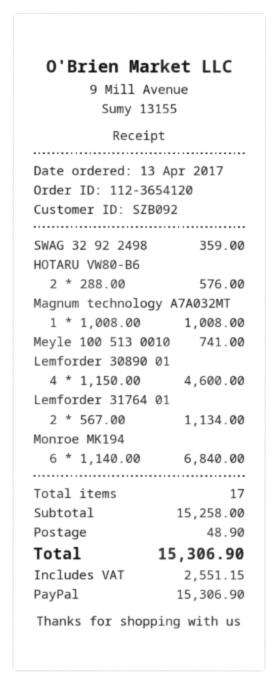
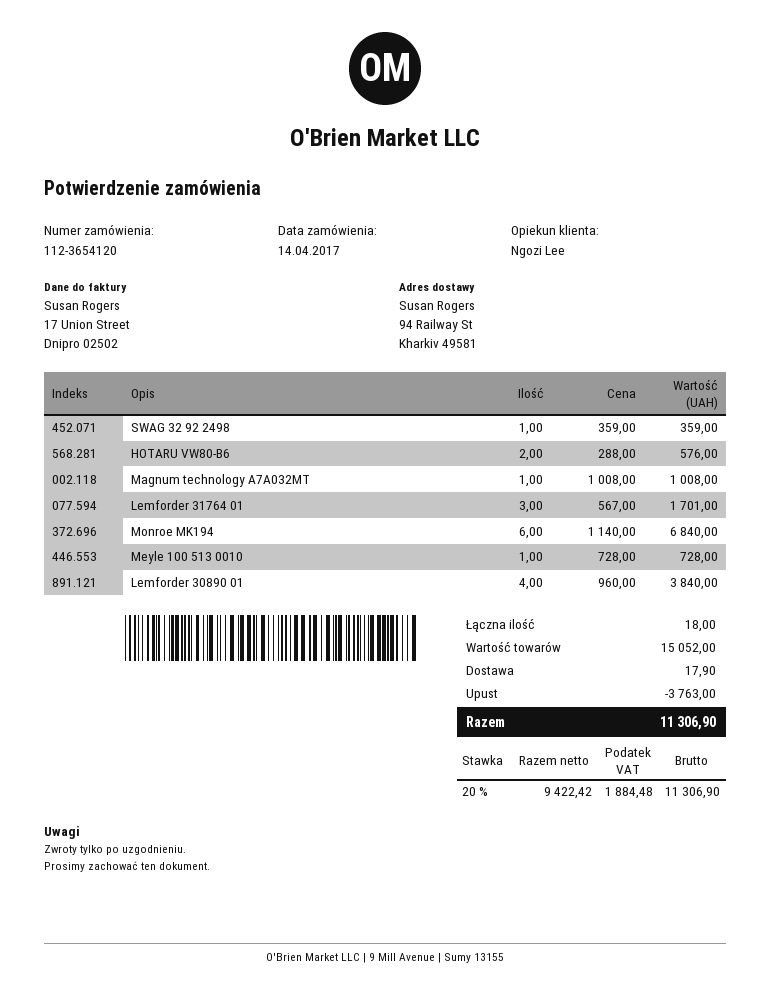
order date: 2017-04-13 -> 2017-04-14
Meyle 100 513 0010: 1 x 741.00 = 741.00 -> 1 x 728.00 = 728.00
Lemforder 30890 01: 4 x 1150.00 = 4600.00 -> 4 x 960.00 = 3840.00
Lemforder 31764 01: 2 x 567.00 = 1134.00 -> 3 x 567.00 = 1701.00
total quantity: 17 -> 18
subtotal: 15258.00 -> 15052.00
discount: none -> 3763.00
shipping: 48.90 -> 17.90
tax: 2551.15 -> 1884.48
total: 15306.90 -> 11306.90

